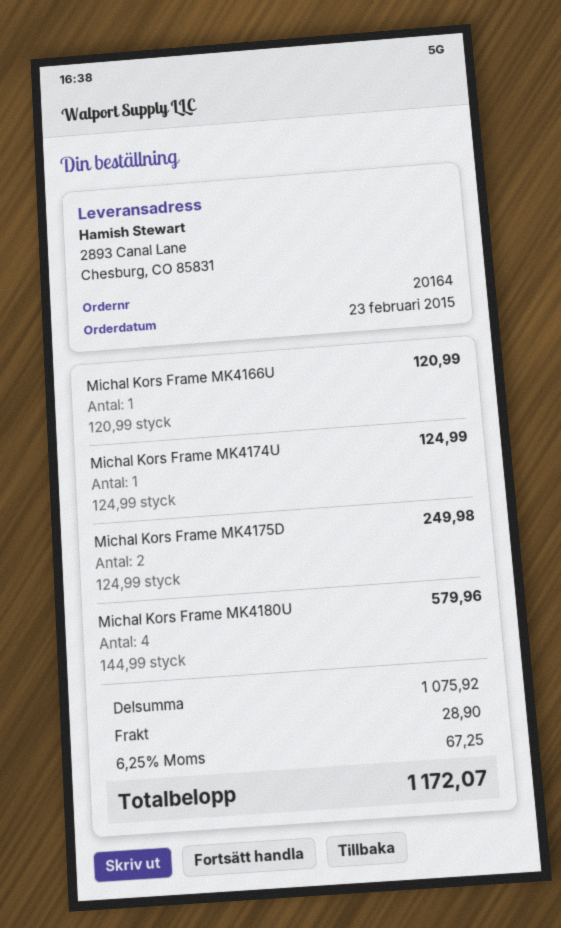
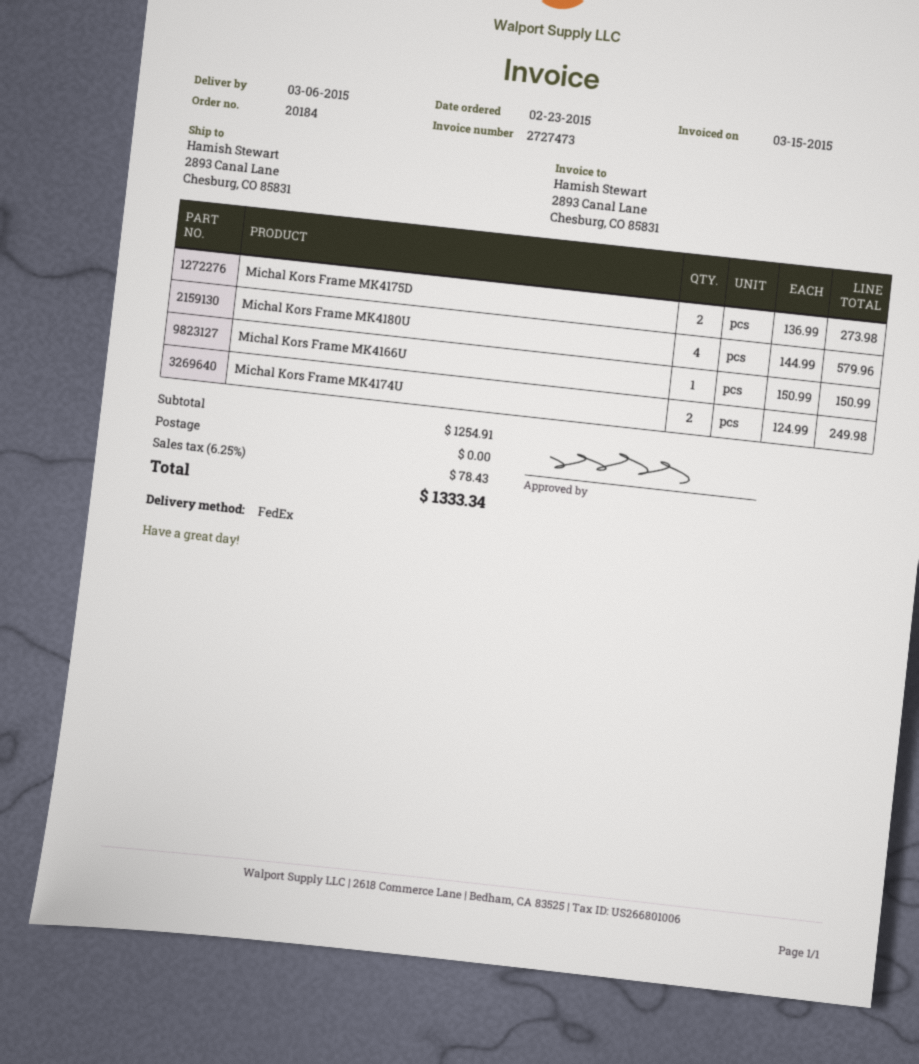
order number: 20164 -> 20184
Michal Kors Frame MK4166U: 1 x 120.99 = 120.99 -> 1 x 150.99 = 150.99
Michal Kors Frame MK4174U: 1 x 124.99 = 124.99 -> 2 x 124.99 = 249.98
Michal Kors Frame MK4175D: 2 x 124.99 = 249.98 -> 2 x 136.99 = 273.98
subtotal: 1075.92 -> 1254.91
shipping: 28.90 -> 0.00
tax: 6.25% = 67.25 -> 6.25% = 78.43
total: 1172.07 -> 1333.34

